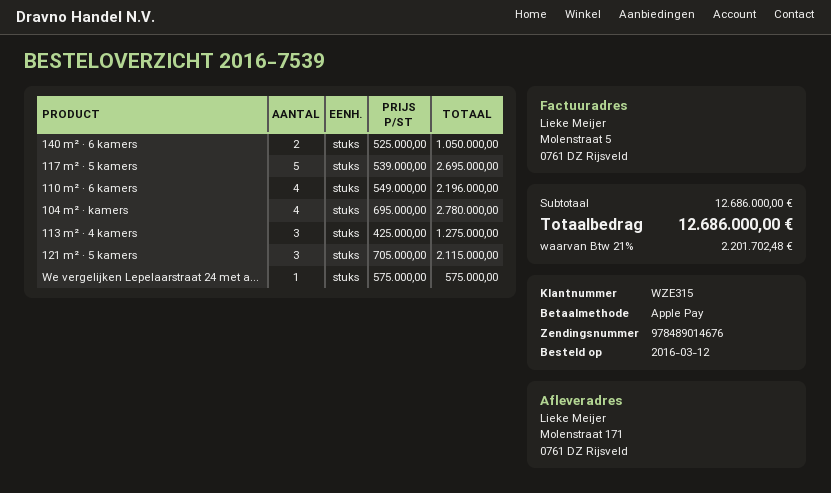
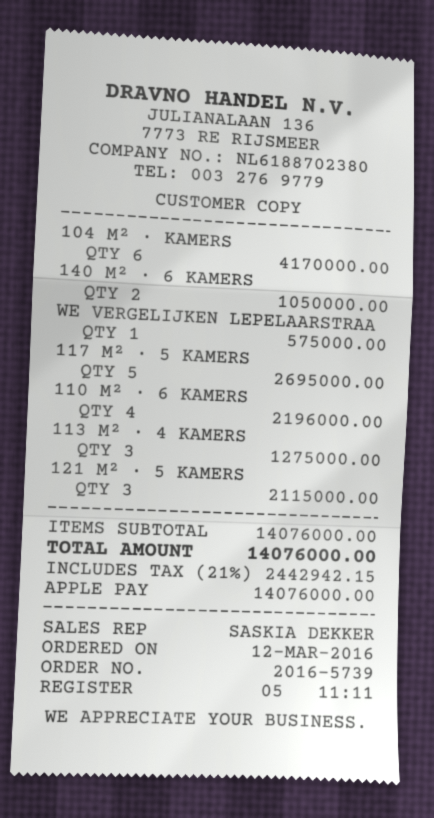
order number: 2016-7539 -> 2016-5739
104 m² · kamers: 4 for 2780000.00 -> 6 for 4170000.00
subtotal: 12686000.00 -> 14076000.00
tax: 21% = 2201702.48 -> 21% = 2442942.15
total: 12686000.00 -> 14076000.00

